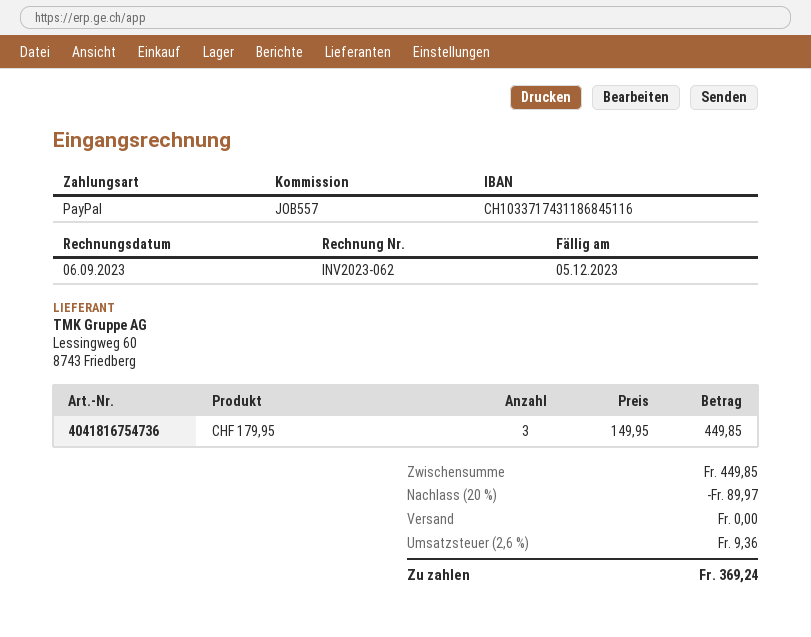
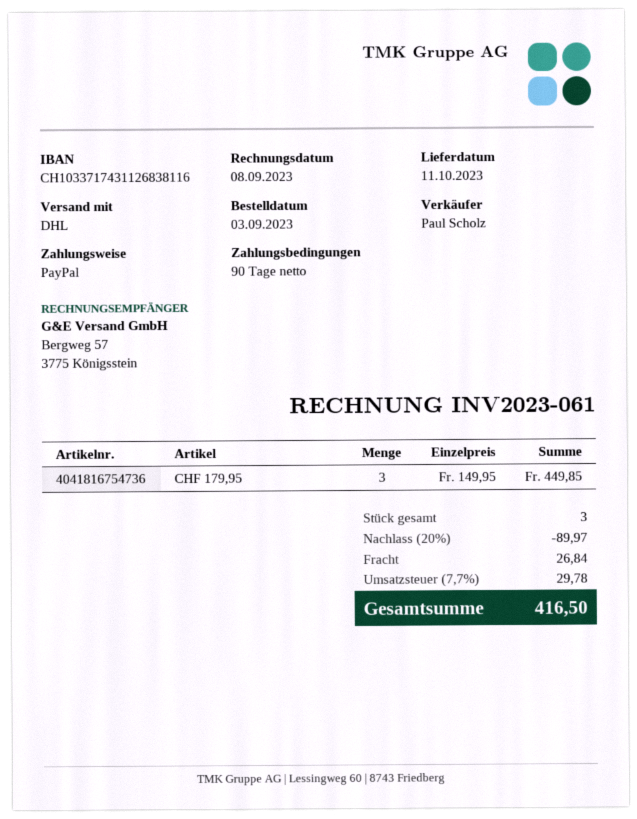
invoice number: INV2023-062 -> INV2023-061
invoice date: 2023-09-06 -> 2023-09-08
bank account: CH1033717431186845116 -> CH1033717431126838116
shipping: 0.00 -> 26.84
tax: 2.6% = 9.36 -> 7.7% = 29.78
total: 369.24 -> 416.50

